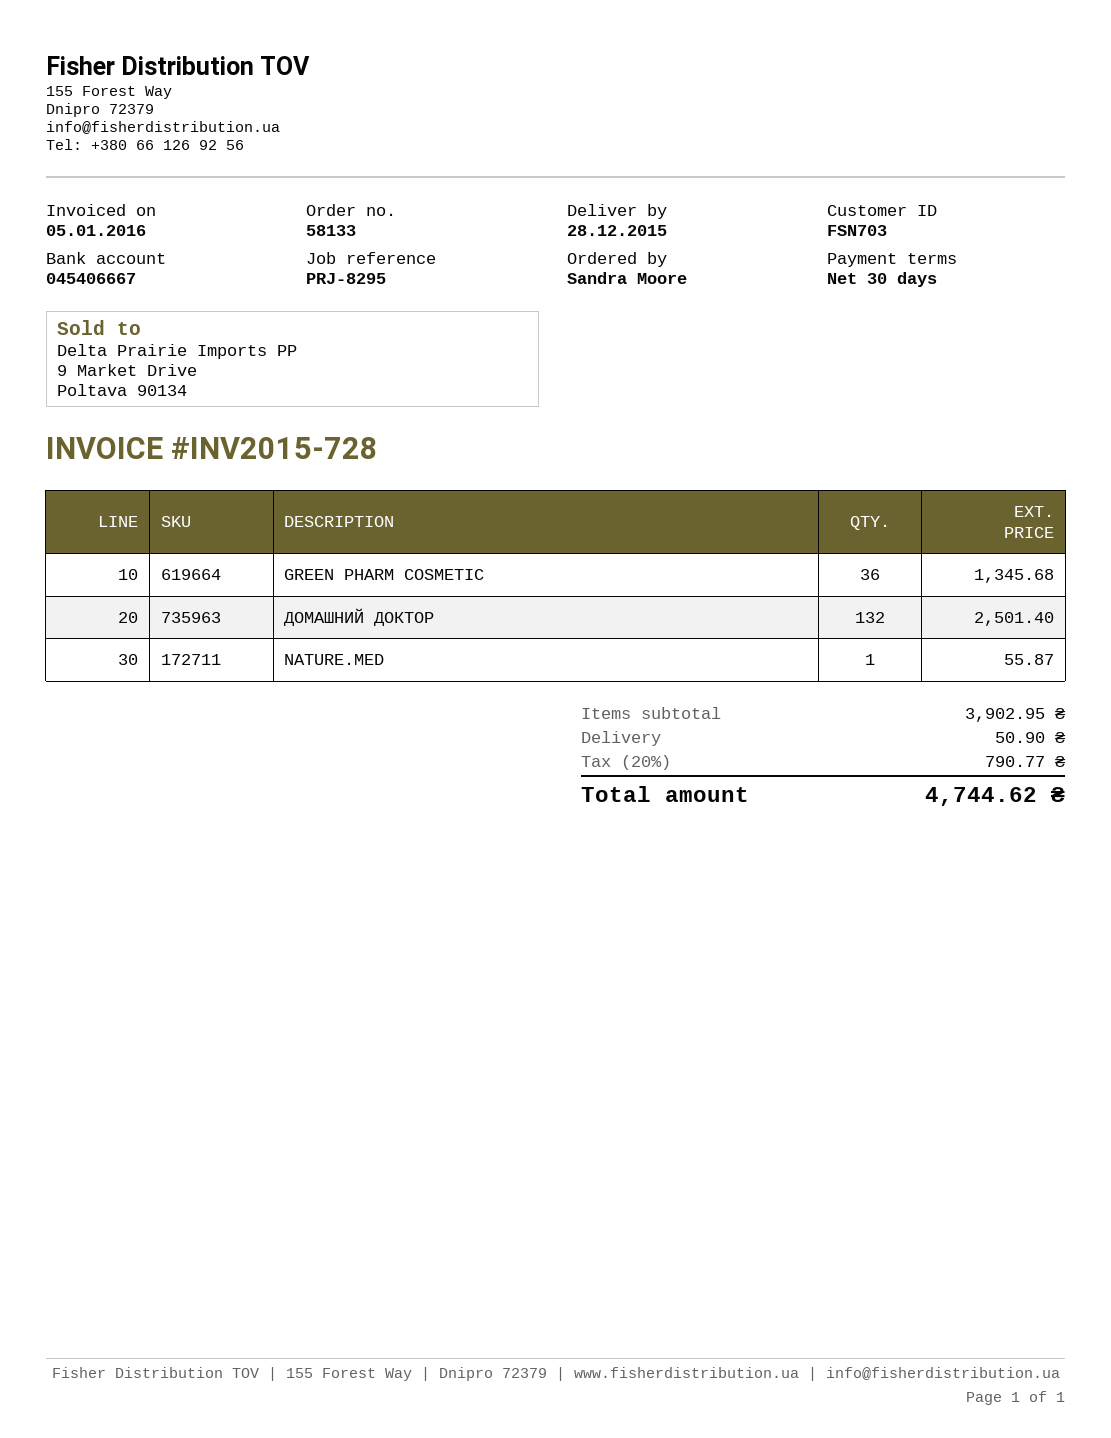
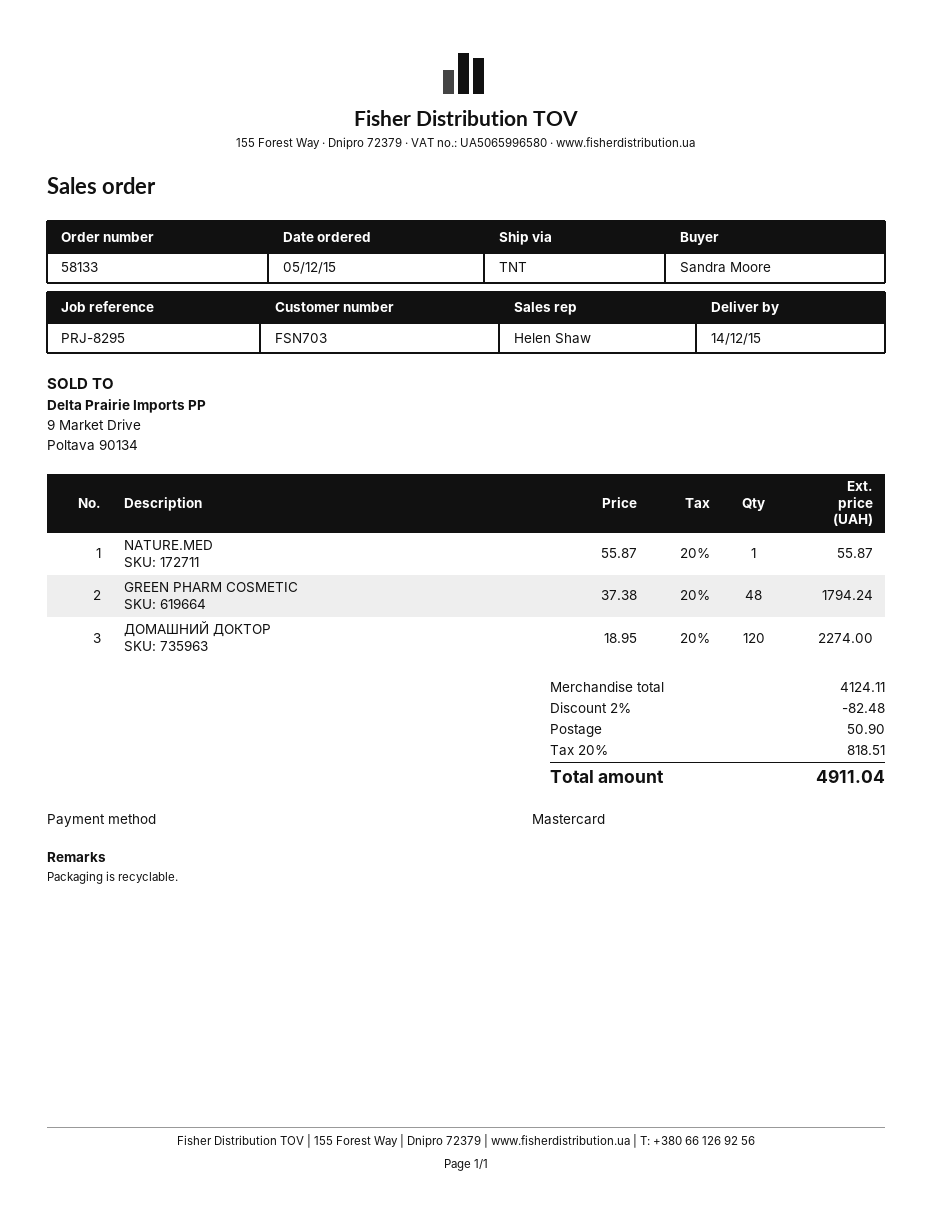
delivery date: 2015-12-28 -> 2015-12-14
GREEN PHARM COSMETIC: 36 for 1345.68 -> 48 for 1794.24
ДОМАШНИЙ ДОКТОР: 132 for 2501.40 -> 120 for 2274.00
subtotal: 3902.95 -> 4124.11
discount: none -> 2% = 82.48
tax: 20% = 790.77 -> 20% = 818.51
total: 4744.62 -> 4911.04

